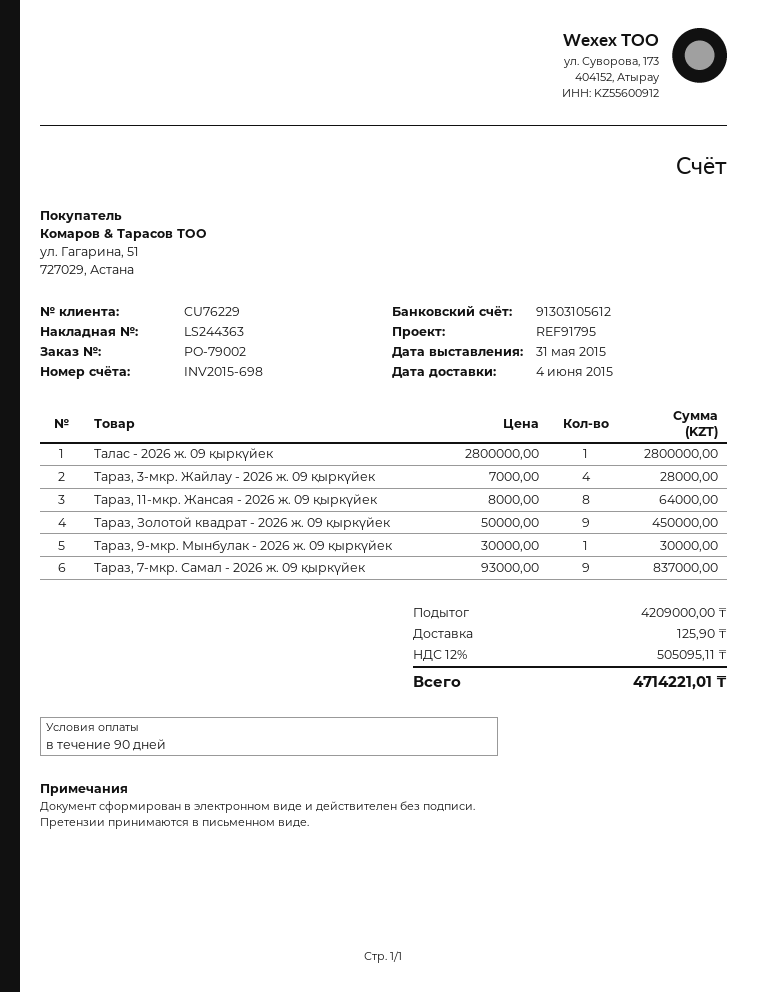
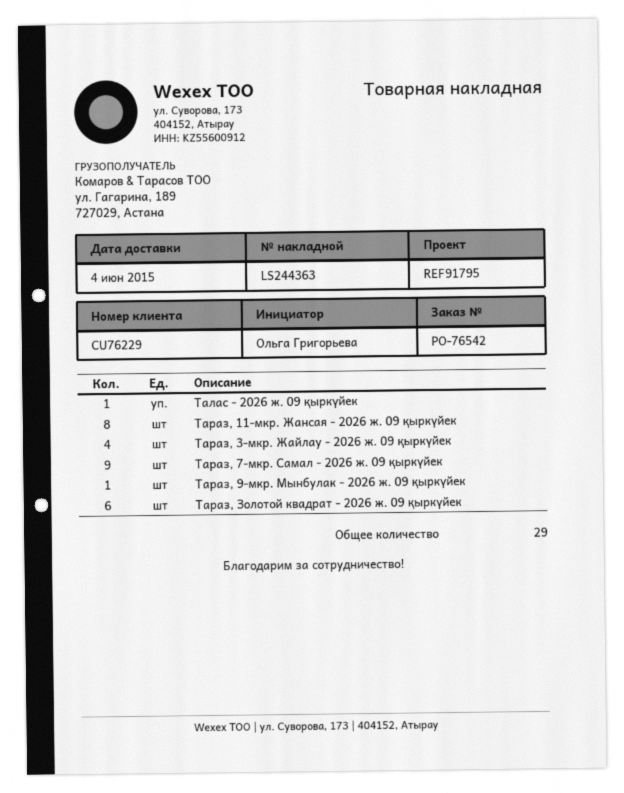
order number: PO-79002 -> PO-76542
Тараз, Золотой квадрат - 2026 ж. 09 қыркүйек: 9 -> 6

